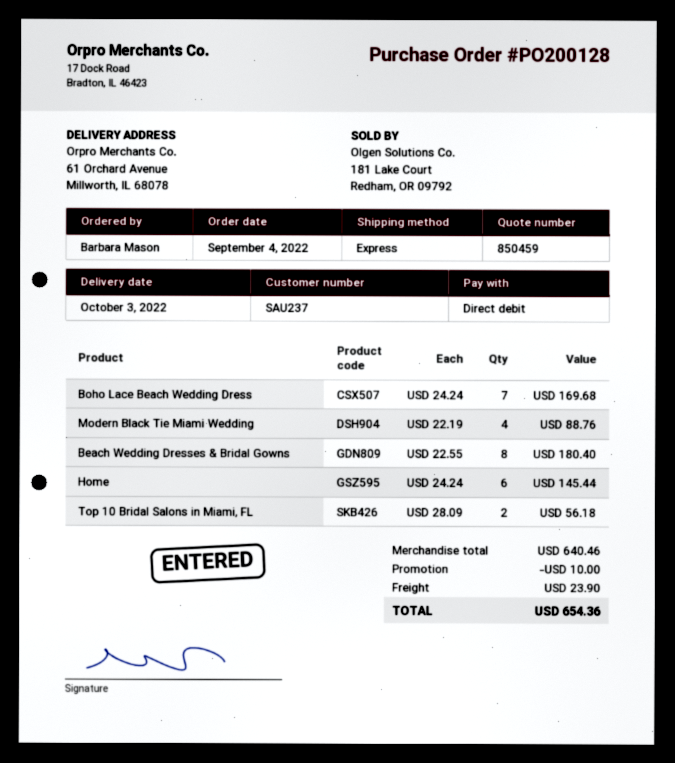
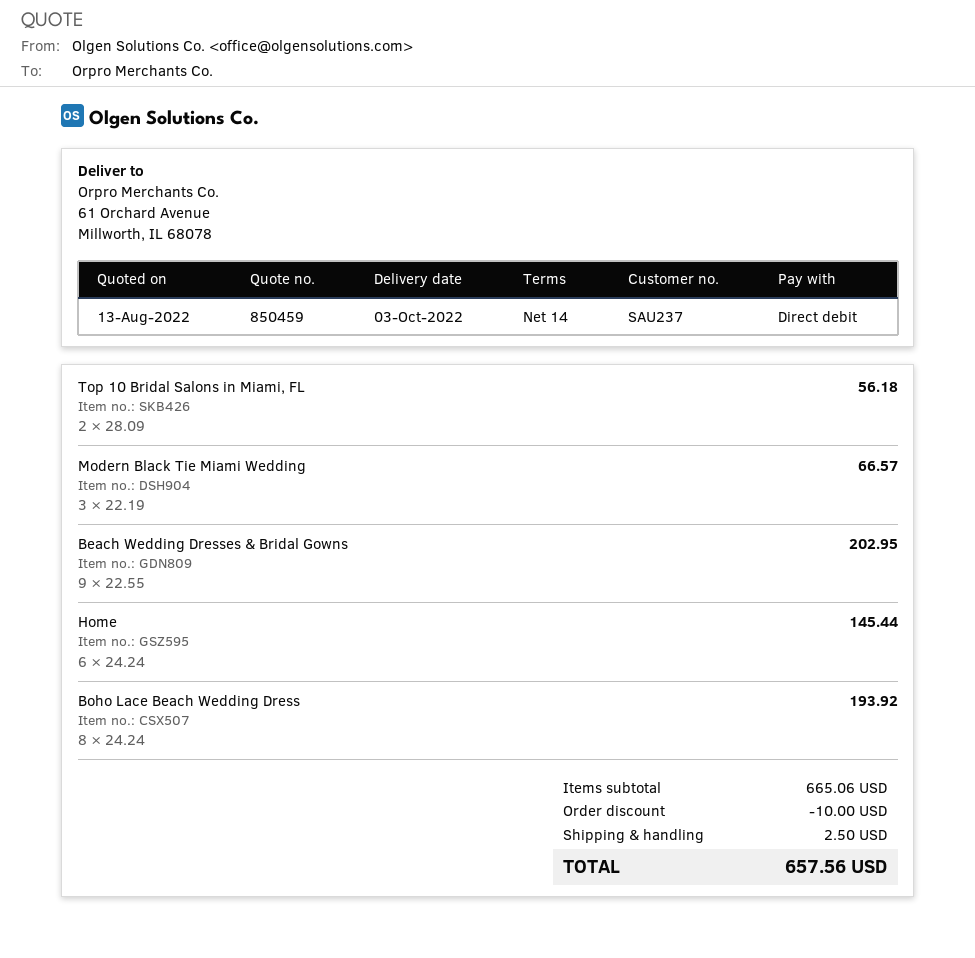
Boho Lace Beach Wedding Dress: 7 x 24.24 = 169.68 -> 8 x 24.24 = 193.92
Modern Black Tie Miami Wedding: 4 x 22.19 = 88.76 -> 3 x 22.19 = 66.57
Beach Wedding Dresses & Bridal Gowns: 8 x 22.55 = 180.40 -> 9 x 22.55 = 202.95
subtotal: 640.46 -> 665.06
shipping: 23.90 -> 2.50
total: 654.36 -> 657.56

